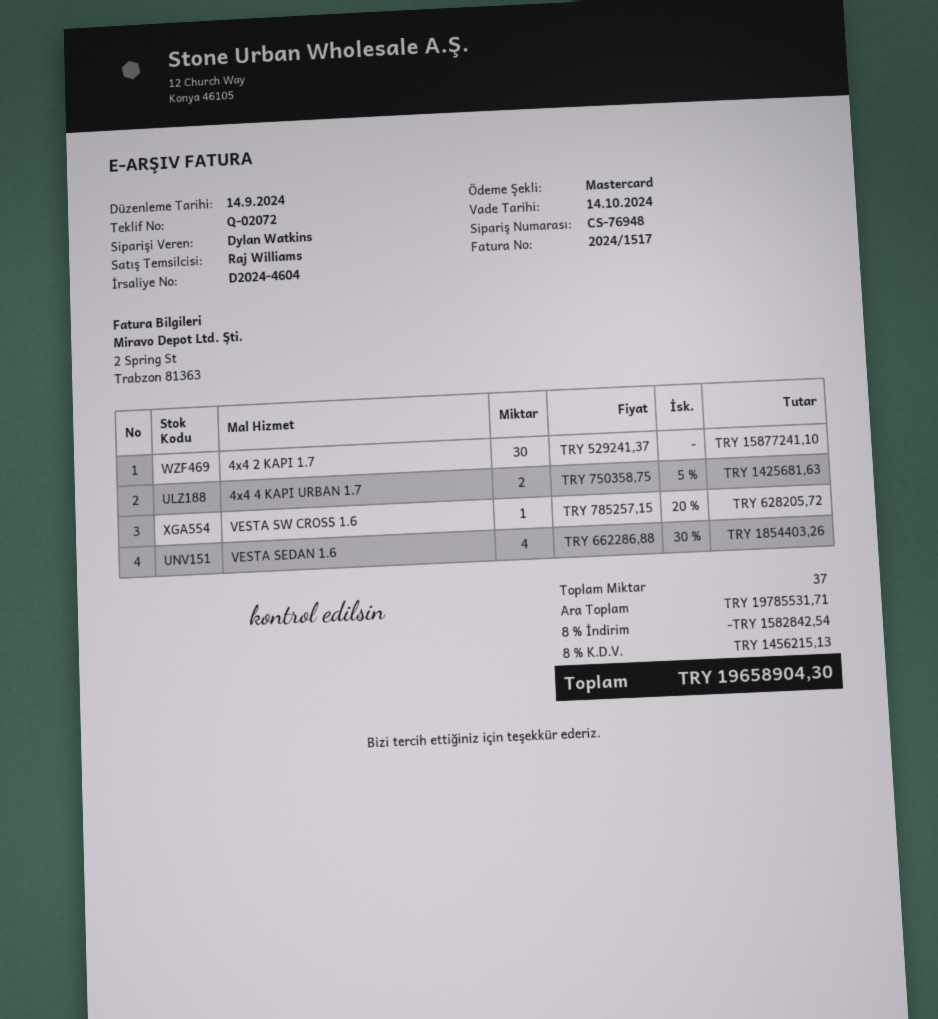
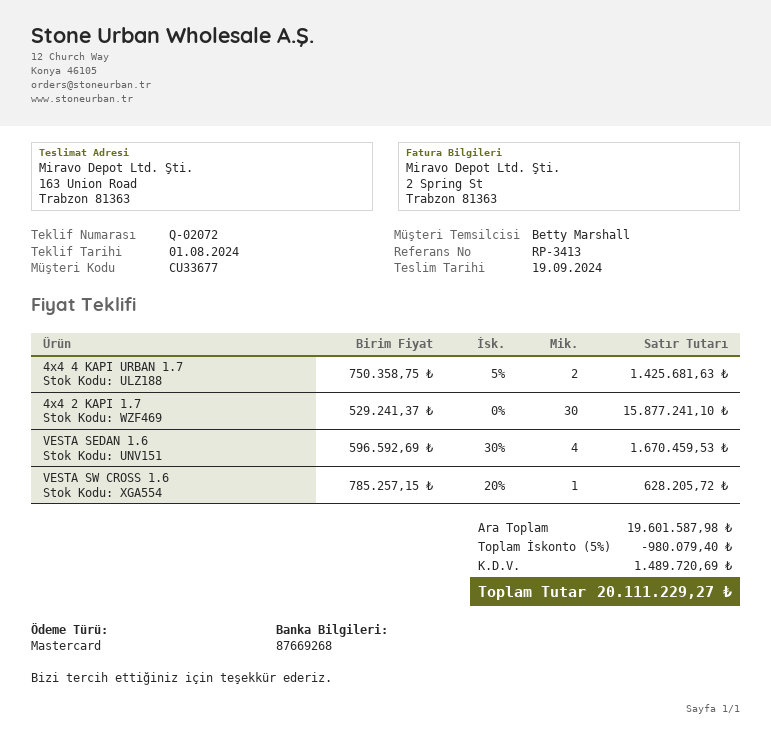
sales rep: Raj Williams -> Betty Marshall
VESTA SEDAN 1.6: 4 x 662286.88 - 30% = 1854403.26 -> 4 x 596592.69 - 30% = 1670459.53
subtotal: 19785531.71 -> 19601587.98
discount: 8% = 1582842.54 -> 5% = 980079.40
tax: 1456215.13 -> 1489720.69
total: 19658904.30 -> 20111229.27

